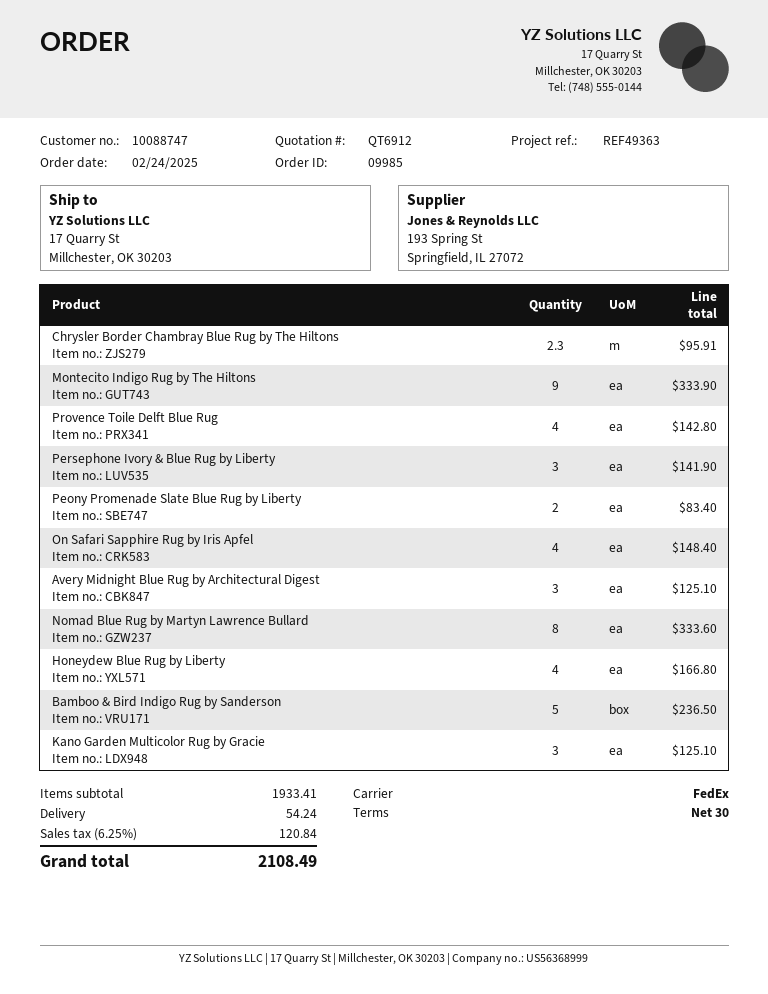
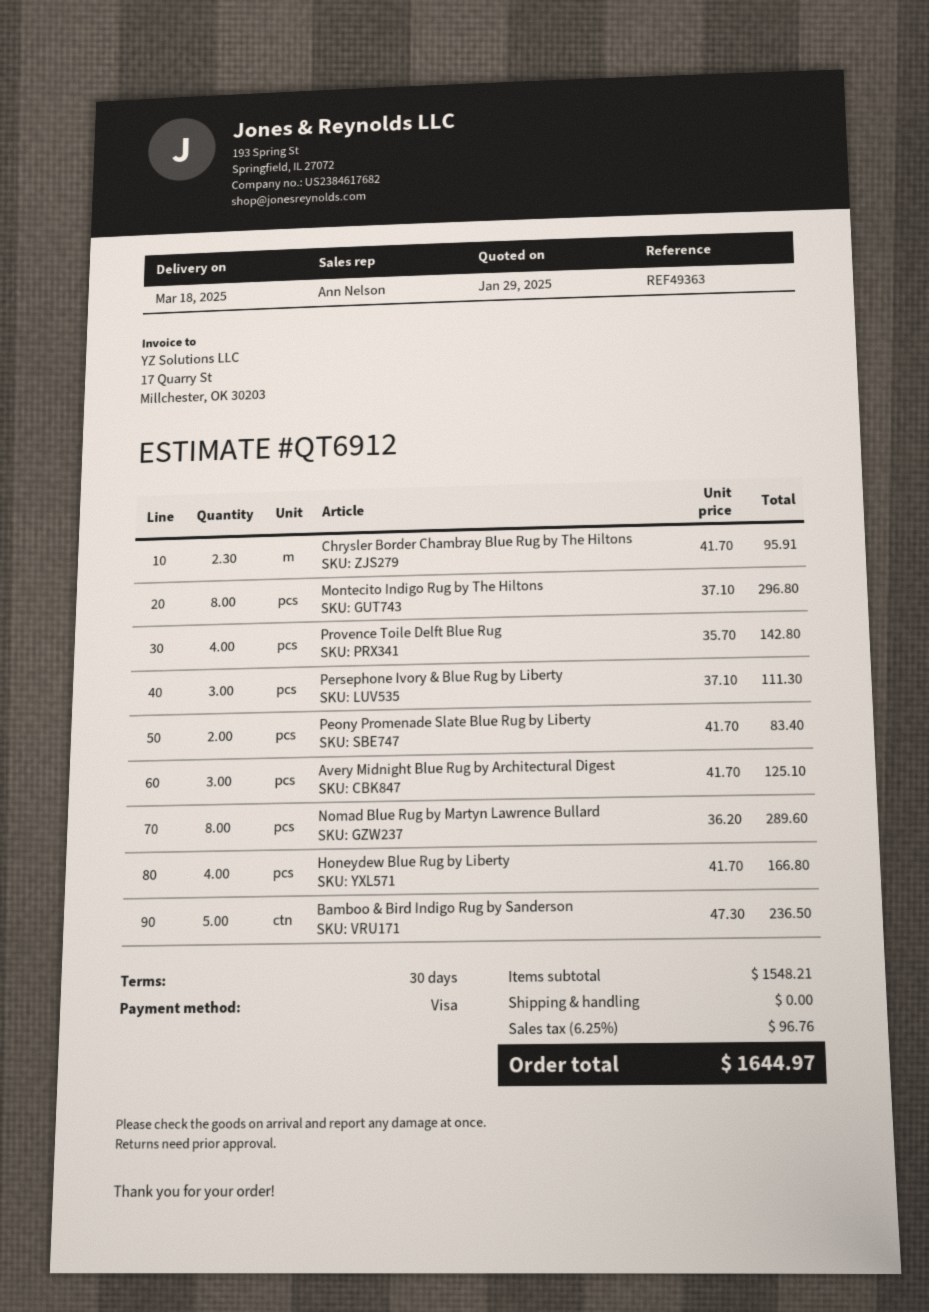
Montecito Indigo Rug by The Hiltons: 9 for 333.90 -> 8 for 296.80
Persephone Ivory & Blue Rug by Liberty: 3 for 141.90 -> 3 for 111.30
On Safari Sapphire Rug by Iris Apfel: 4 for 148.40 -> none
Nomad Blue Rug by Martyn Lawrence Bullard: 8 for 333.60 -> 8 for 289.60
Kano Garden Multicolor Rug by Gracie: 3 for 125.10 -> none
subtotal: 1933.41 -> 1548.21
shipping: 54.24 -> 0.00
tax: 6.25% = 120.84 -> 6.25% = 96.76
total: 2108.49 -> 1644.97

